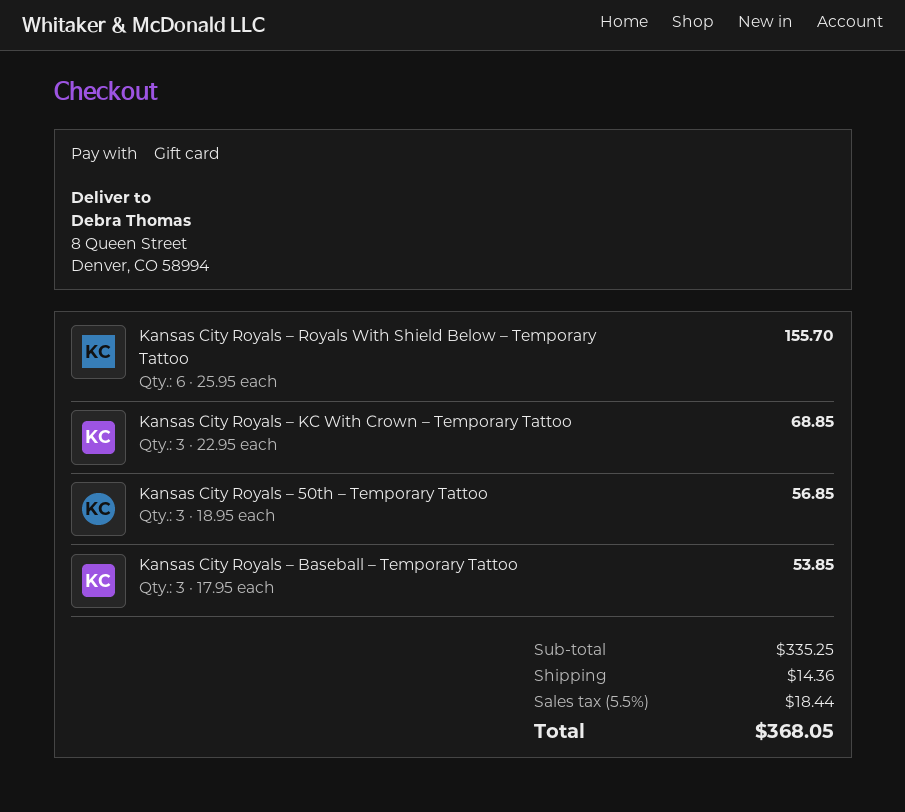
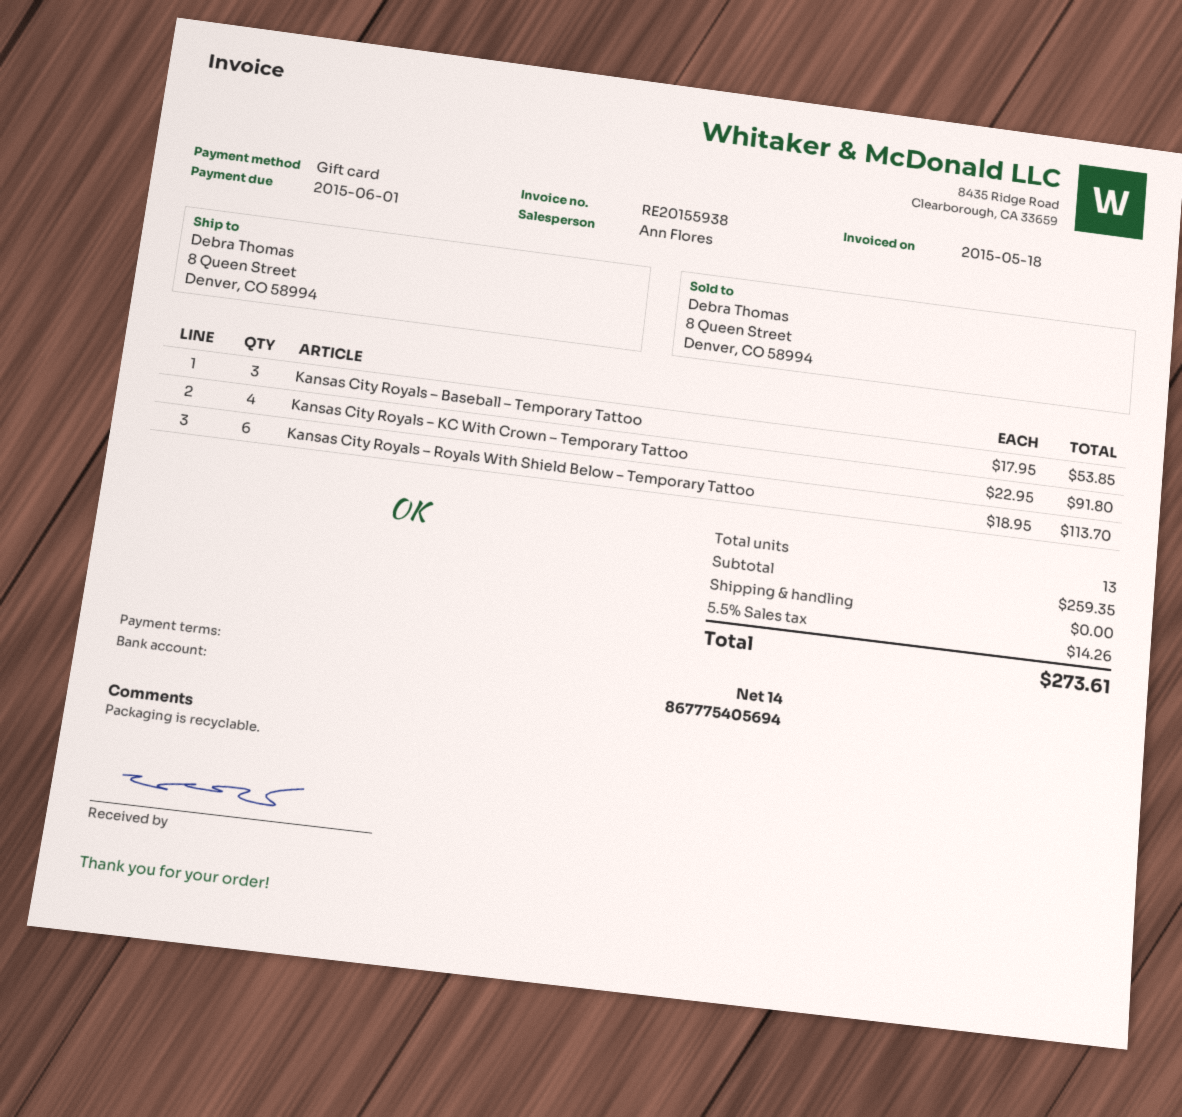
Kansas City Royals – Royals With Shield Below – Temporary Tattoo: 6 x 25.95 = 155.70 -> 6 x 18.95 = 113.70
Kansas City Royals – KC With Crown – Temporary Tattoo: 3 x 22.95 = 68.85 -> 4 x 22.95 = 91.80
Kansas City Royals – 50th – Temporary Tattoo: 3 x 18.95 = 56.85 -> none
subtotal: 335.25 -> 259.35
shipping: 14.36 -> 0.00
tax: 5.5% = 18.44 -> 5.5% = 14.26
total: 368.05 -> 273.61

